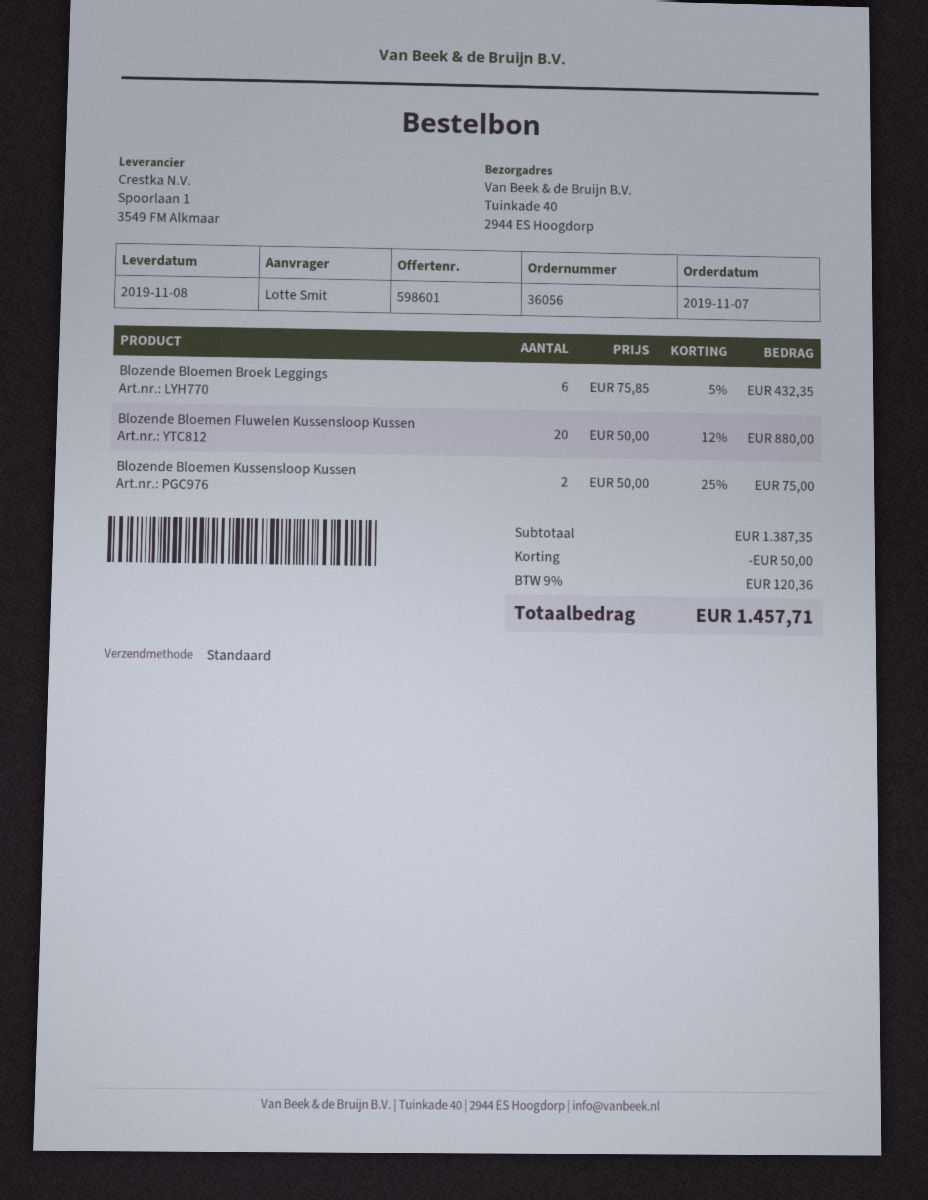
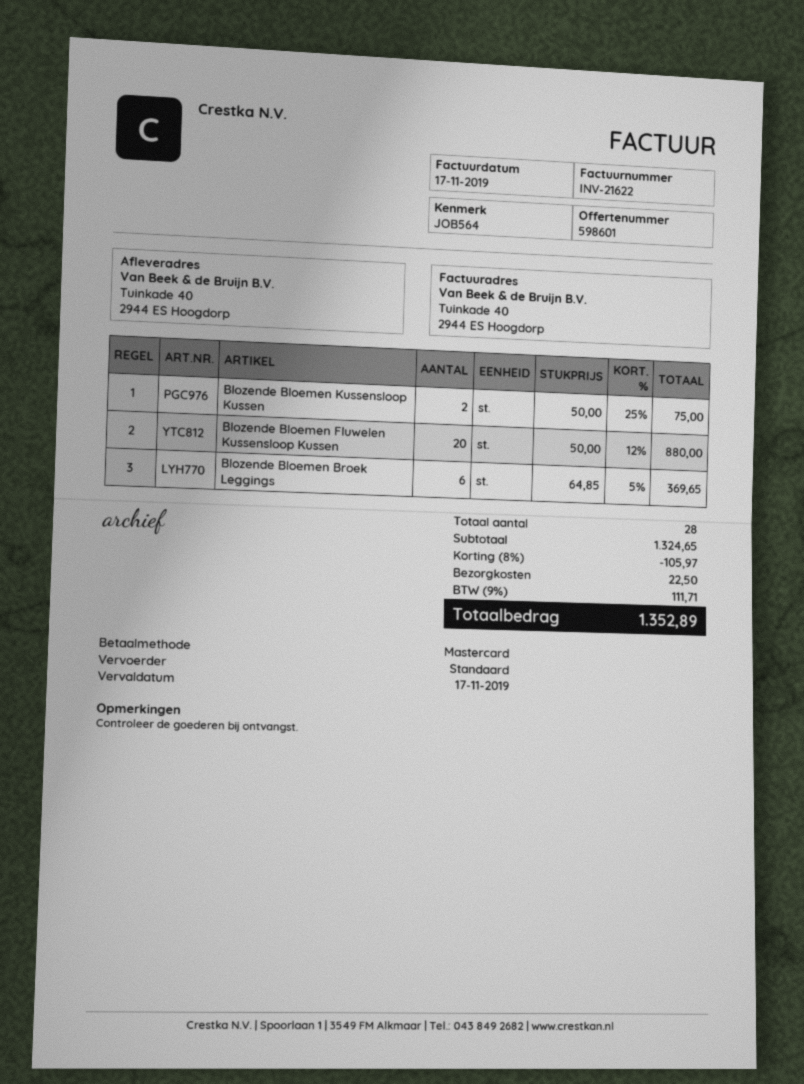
Blozende Bloemen Broek Leggings: 6 x 75.85 - 5% = 432.35 -> 6 x 64.85 - 5% = 369.65
subtotal: 1387.35 -> 1324.65
discount: 50.00 -> 105.97
shipping: none -> 22.50
tax: 9% = 120.36 -> 9% = 111.71
total: 1457.71 -> 1352.89

